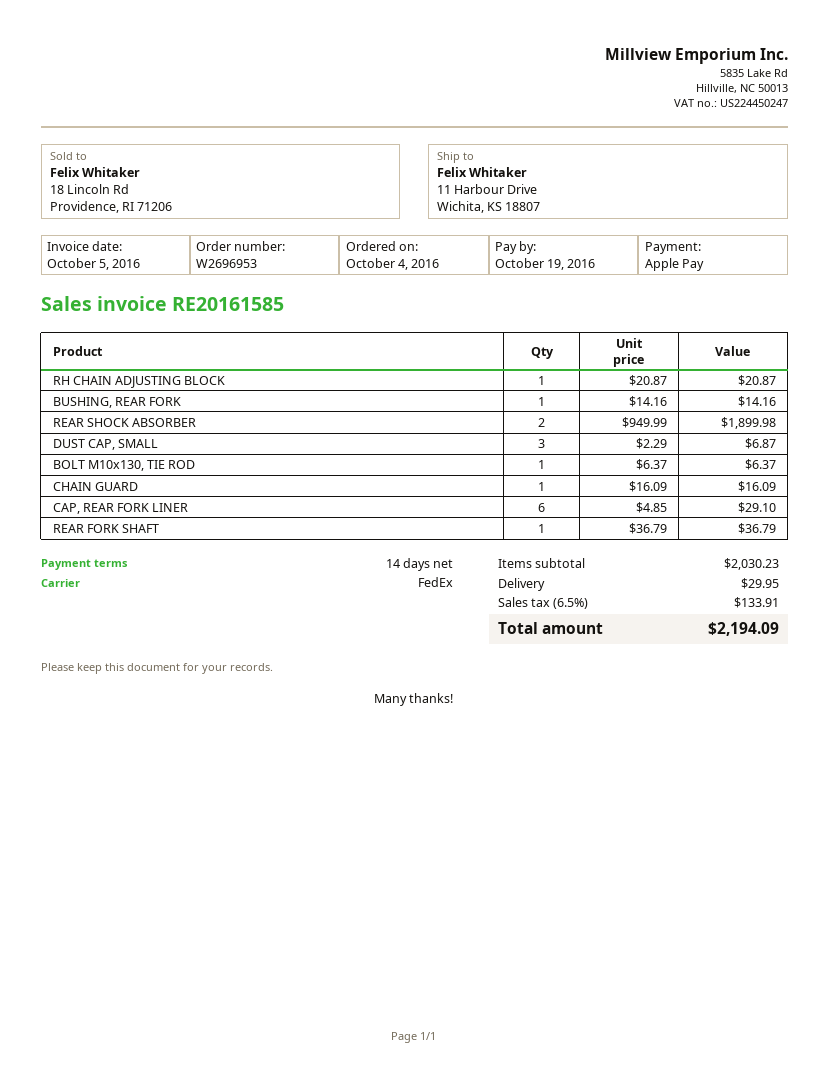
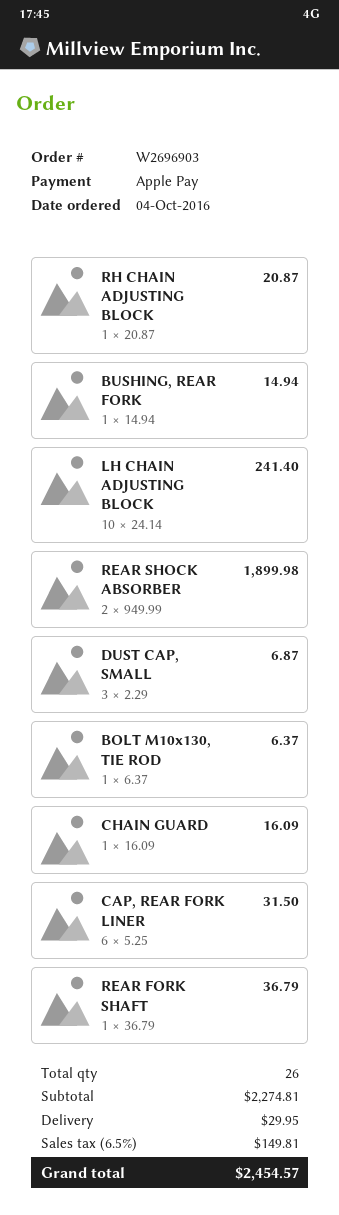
order number: W2696953 -> W2696903
BUSHING, REAR FORK: 1 x 14.16 = 14.16 -> 1 x 14.94 = 14.94
CAP, REAR FORK LINER: 6 x 4.85 = 29.10 -> 6 x 5.25 = 31.50
LH CHAIN ADJUSTING BLOCK: none -> 10 x 24.14 = 241.40
subtotal: 2030.23 -> 2274.81
tax: 6.5% = 133.91 -> 6.5% = 149.81
total: 2194.09 -> 2454.57

